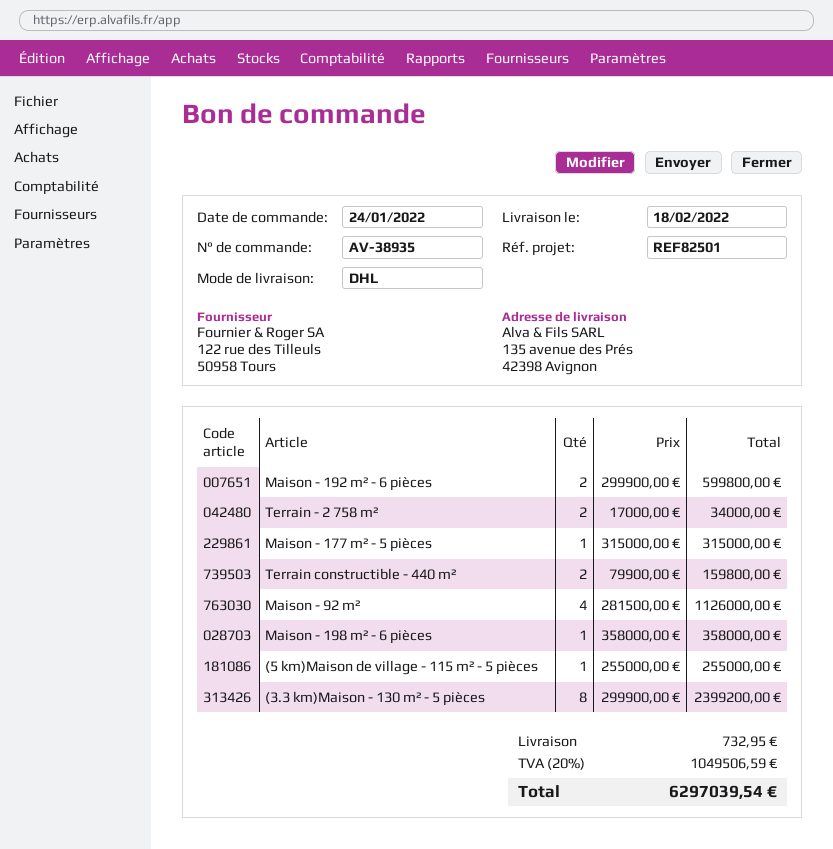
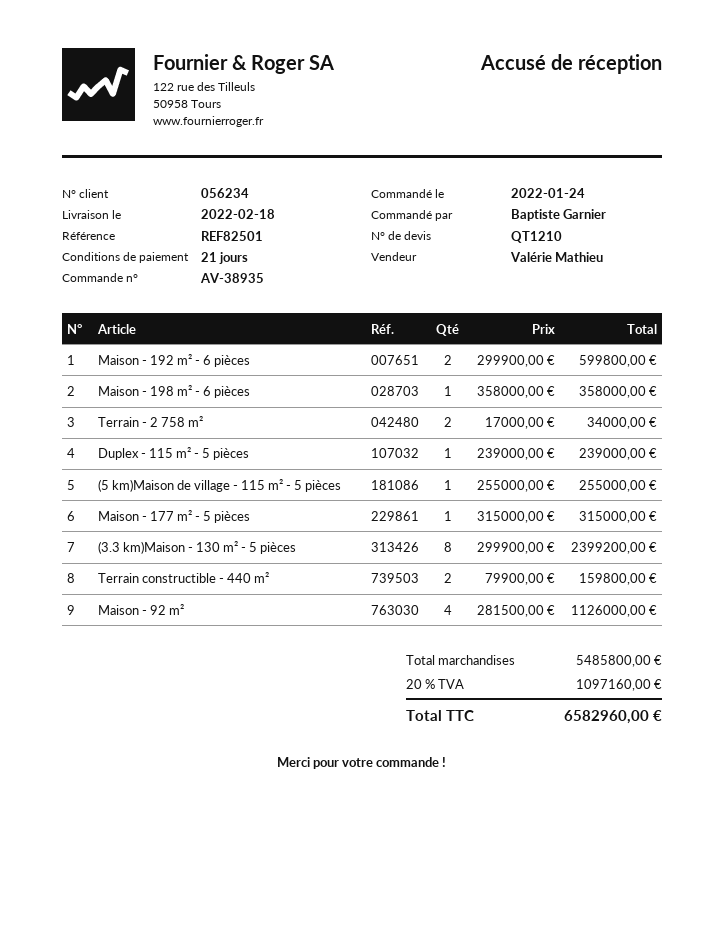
Duplex - 115 m² - 5 pièces: none -> 1 x 239000.00 = 239000.00
shipping: 732.95 -> none
tax: 20% = 1049506.59 -> 20% = 1097160.00
total: 6297039.54 -> 6582960.00

